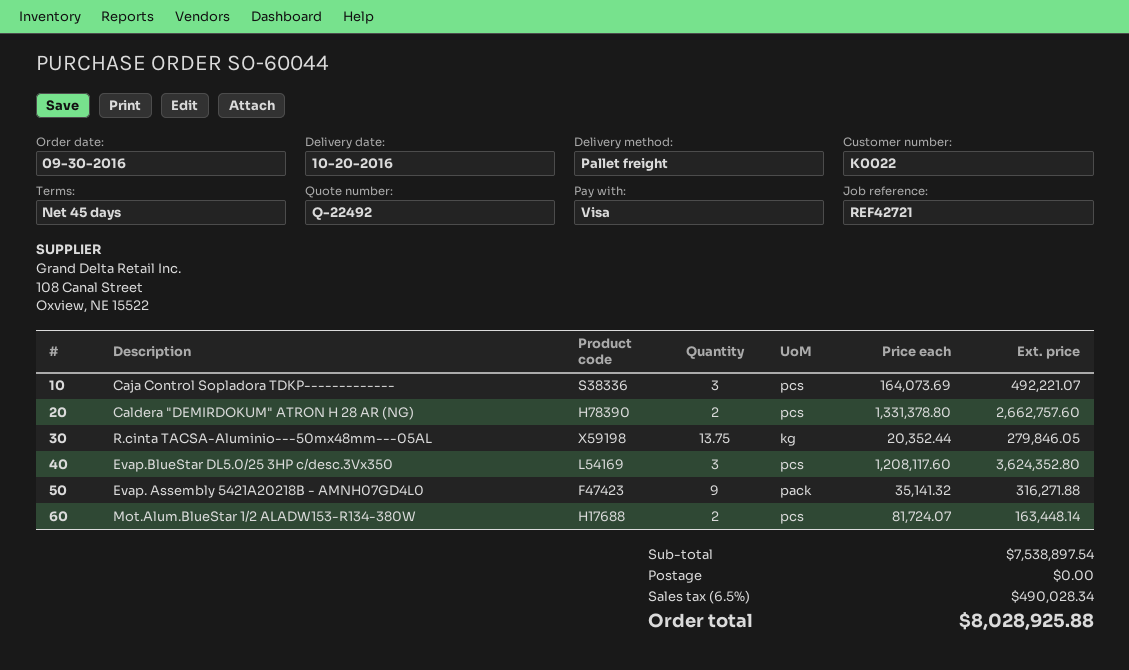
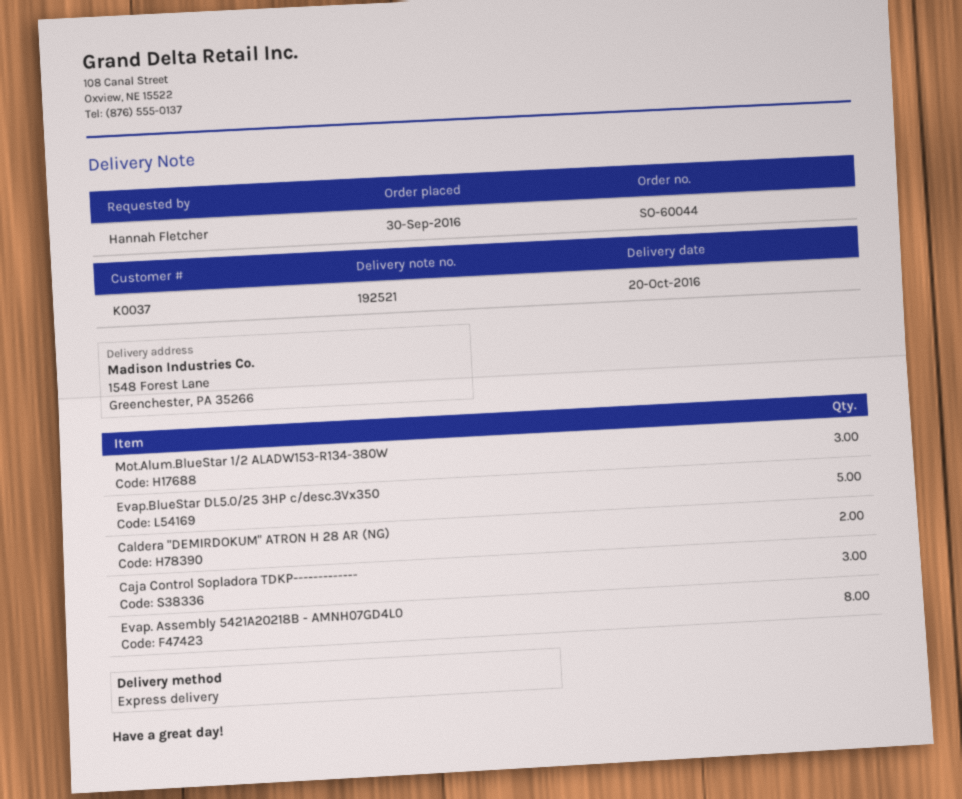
customer number: K0022 -> K0037
shipping method: pallet freight -> express
R.cinta TACSA-Aluminio---50mx48mm---05AL: 13.75 -> none
Evap.BlueStar DL5.0/25 3HP c/desc.3Vx350: 3 -> 5
Evap. Assembly 5421A20218B - AMNH07GD4L0: 9 -> 8
Mot.Alum.BlueStar 1/2 ALADW153-R134-380W: 2 -> 3

